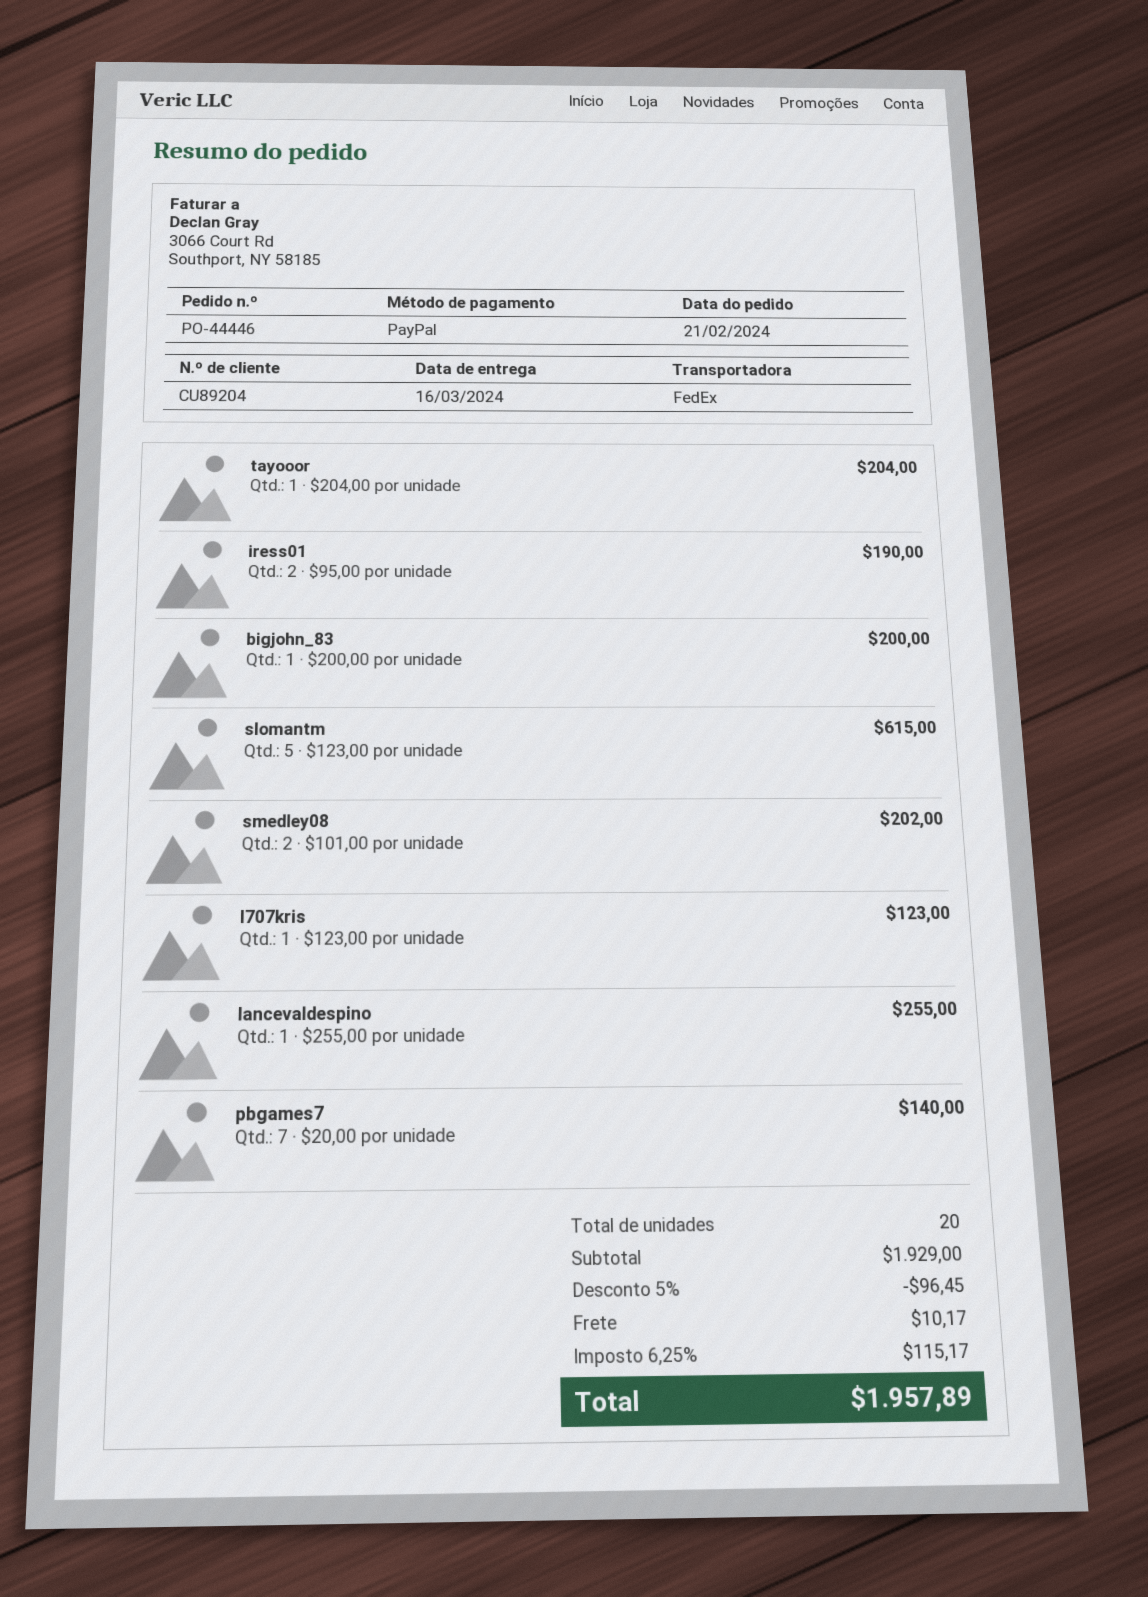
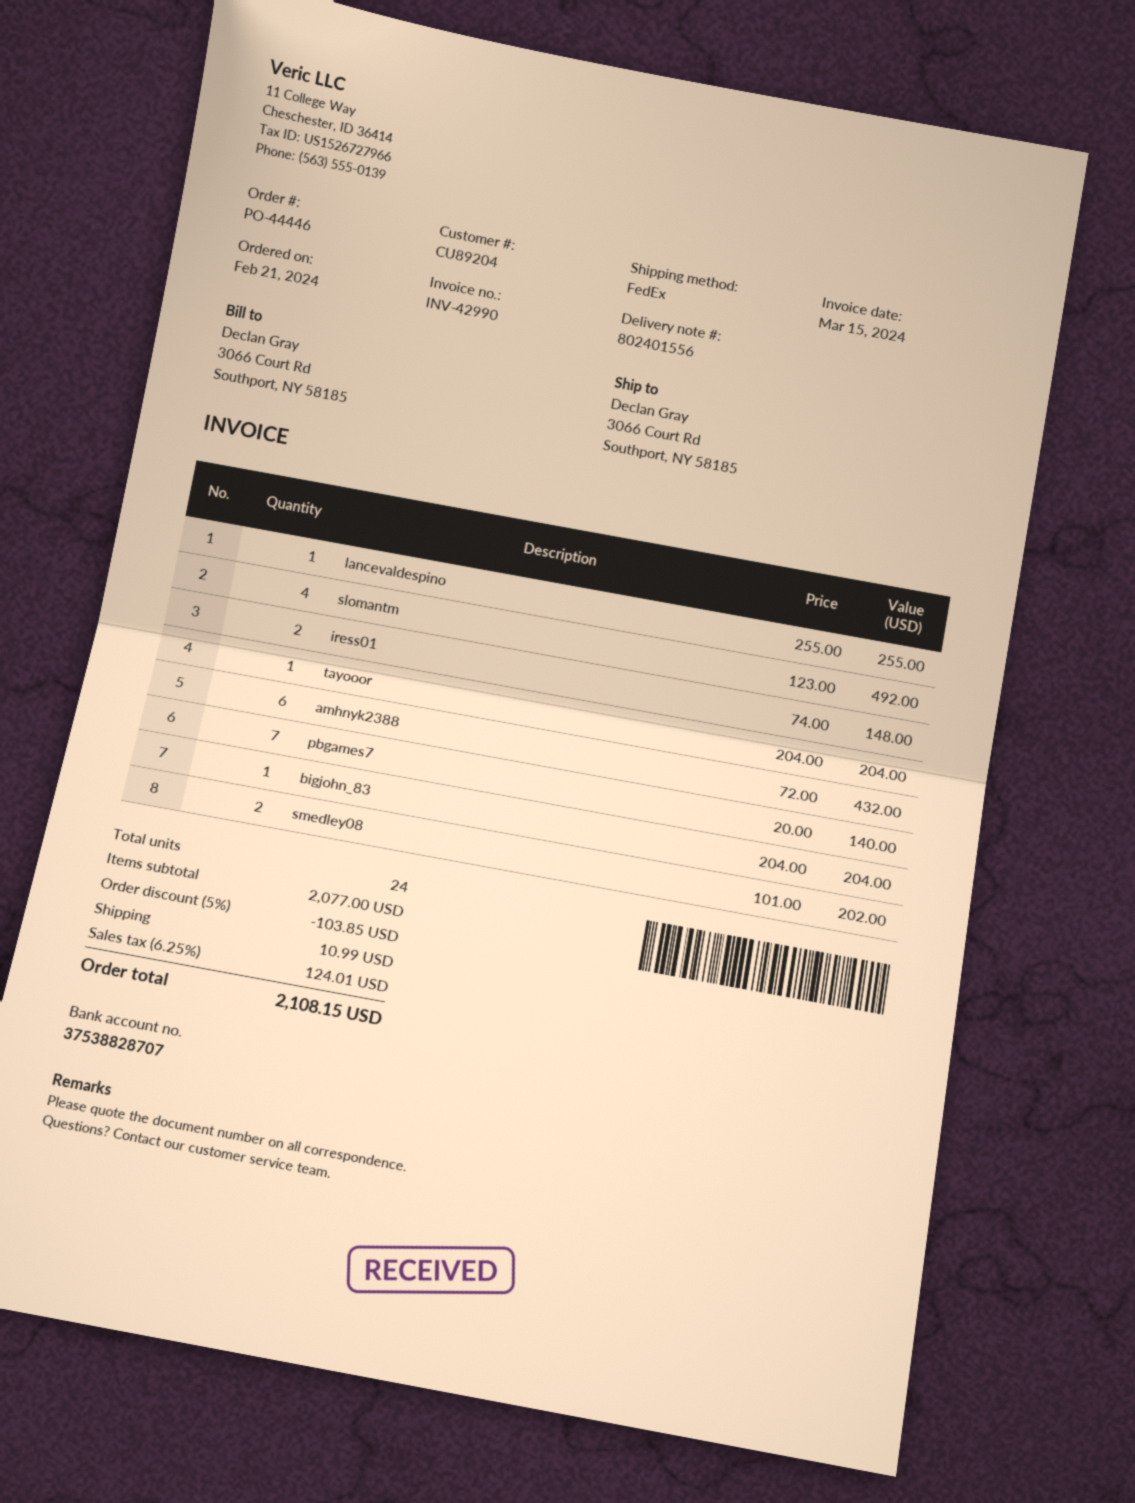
iress01: 2 x 95.00 = 190.00 -> 2 x 74.00 = 148.00
bigjohn_83: 1 x 200.00 = 200.00 -> 1 x 204.00 = 204.00
slomantm: 5 x 123.00 = 615.00 -> 4 x 123.00 = 492.00
l707kris: 1 x 123.00 = 123.00 -> none
amhnyk2388: none -> 6 x 72.00 = 432.00
total quantity: 20 -> 24
subtotal: 1929.00 -> 2077.00
discount: 5% = 96.45 -> 5% = 103.85
shipping: 10.17 -> 10.99
tax: 6.25% = 115.17 -> 6.25% = 124.01
total: 1957.89 -> 2108.15

